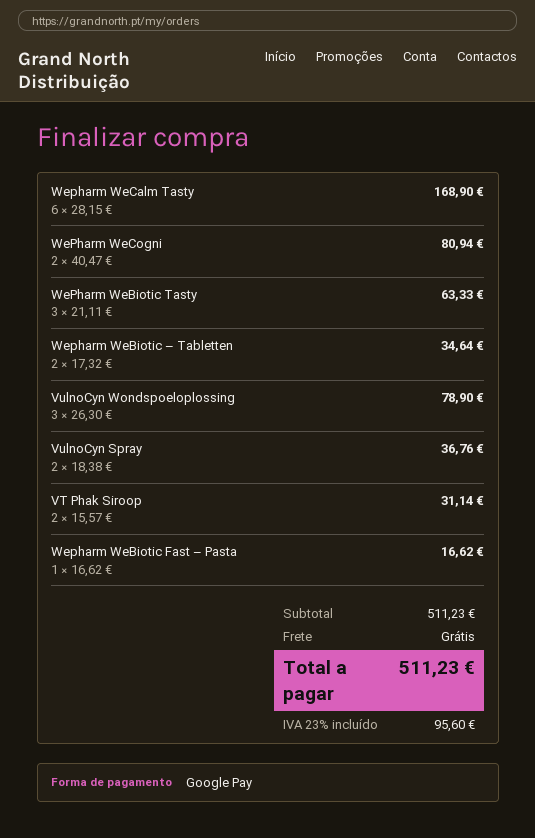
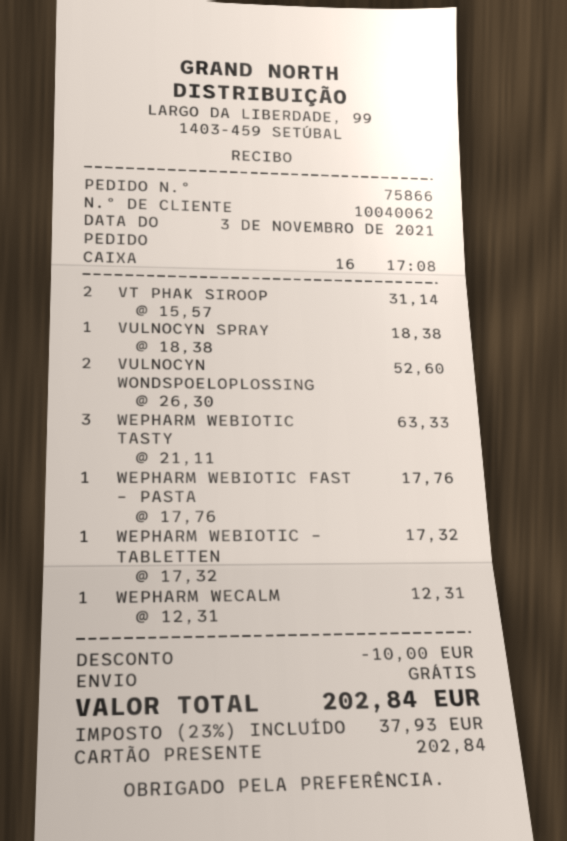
payment method: Google Pay -> gift card
Wepharm WeCalm Tasty: 6 x 28.15 = 168.90 -> none
WePharm WeCogni: 2 x 40.47 = 80.94 -> none
Wepharm WeBiotic – Tabletten: 2 x 17.32 = 34.64 -> 1 x 17.32 = 17.32
VulnoCyn Wondspoeloplossing: 3 x 26.30 = 78.90 -> 2 x 26.30 = 52.60
VulnoCyn Spray: 2 x 18.38 = 36.76 -> 1 x 18.38 = 18.38
Wepharm WeBiotic Fast – Pasta: 1 x 16.62 = 16.62 -> 1 x 17.76 = 17.76
WEPHARM WECALM: none -> 1 x 12.31 = 12.31
discount: none -> 10.00
tax: 23% = 95.60 -> 23% = 37.93
total: 511.23 -> 202.84

